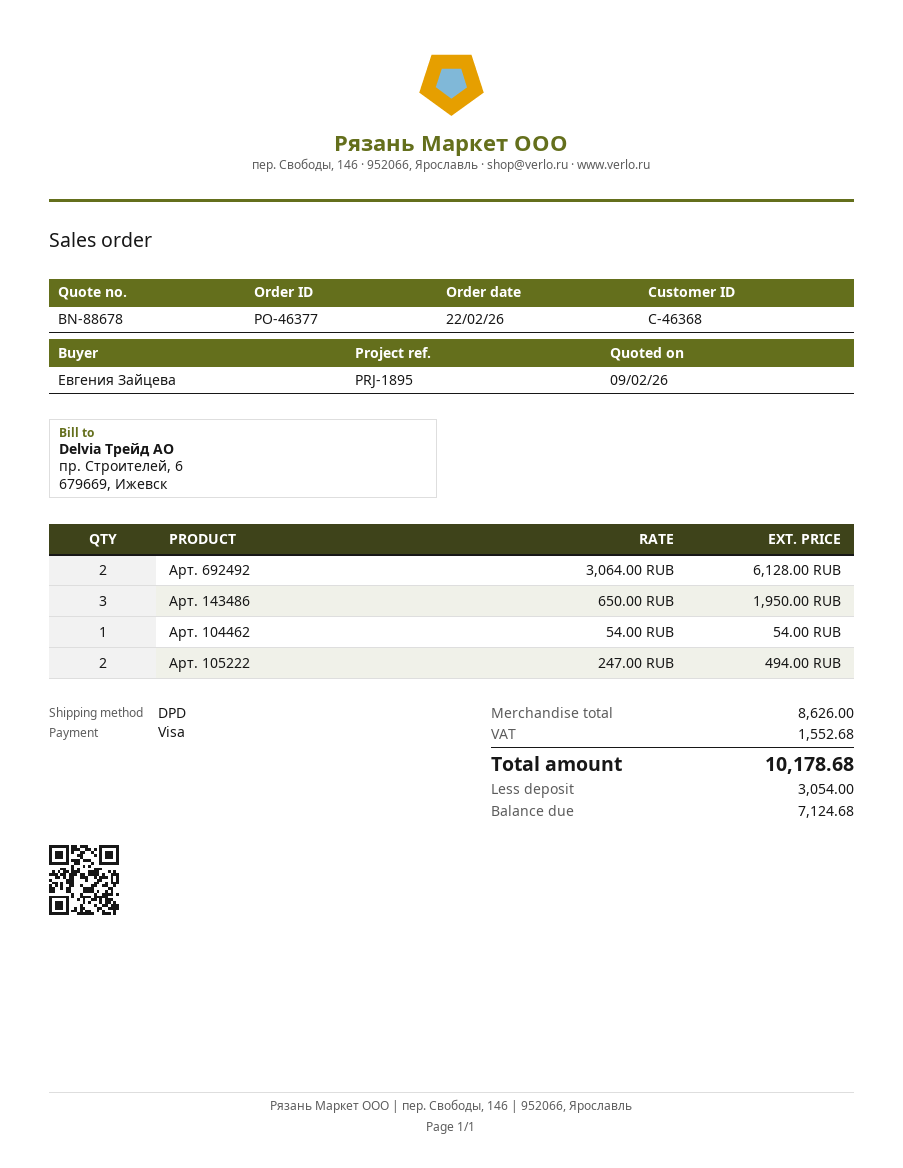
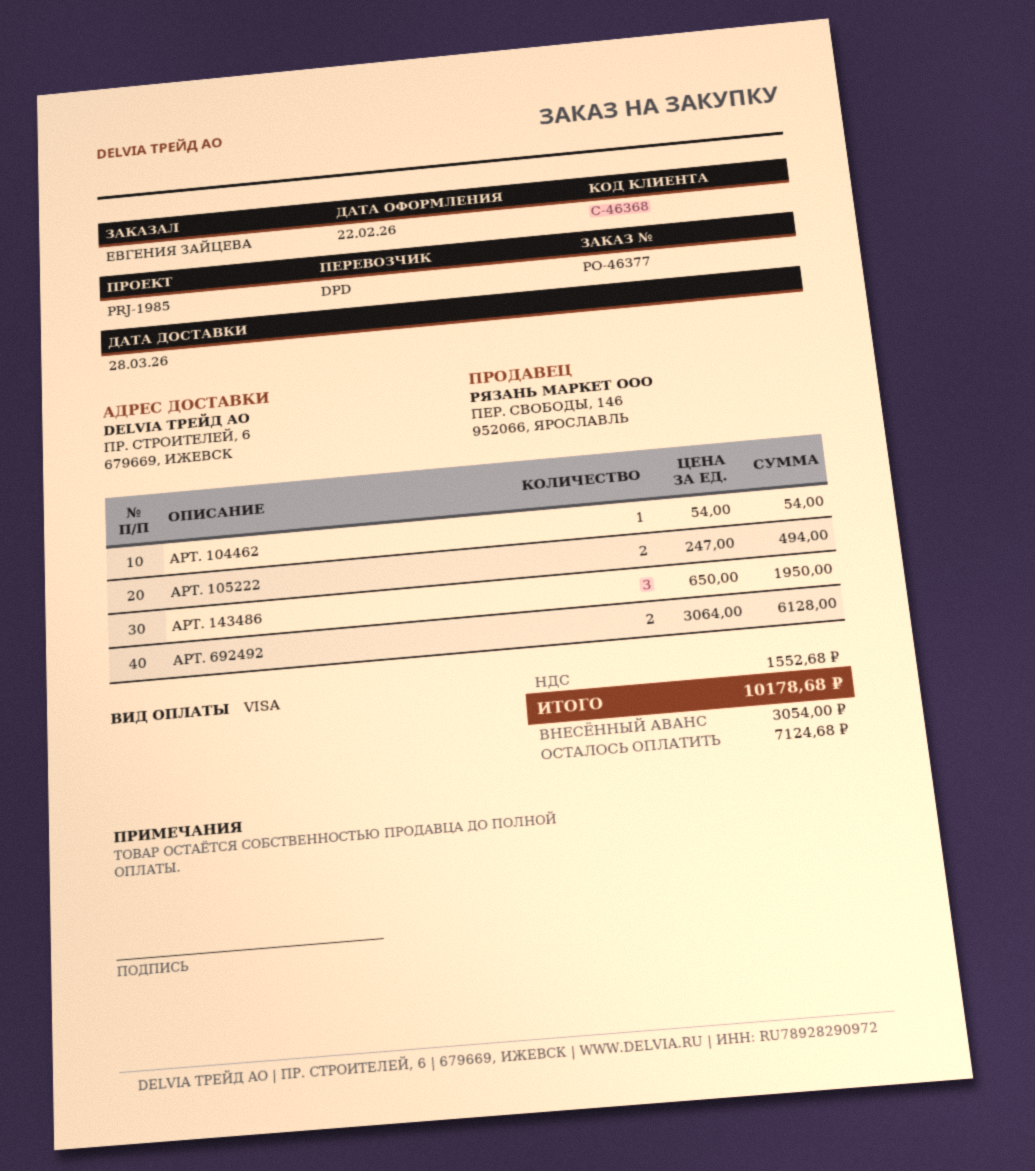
reference: PRJ-1895 -> PRJ-1985

